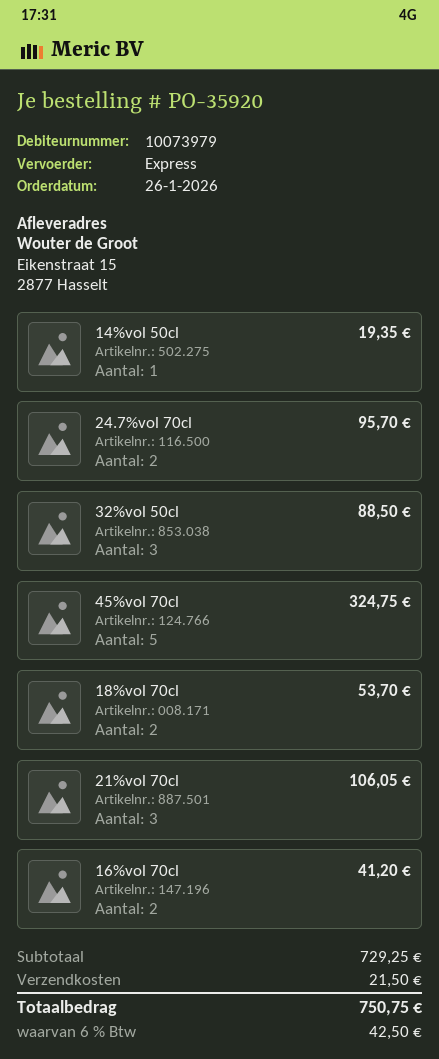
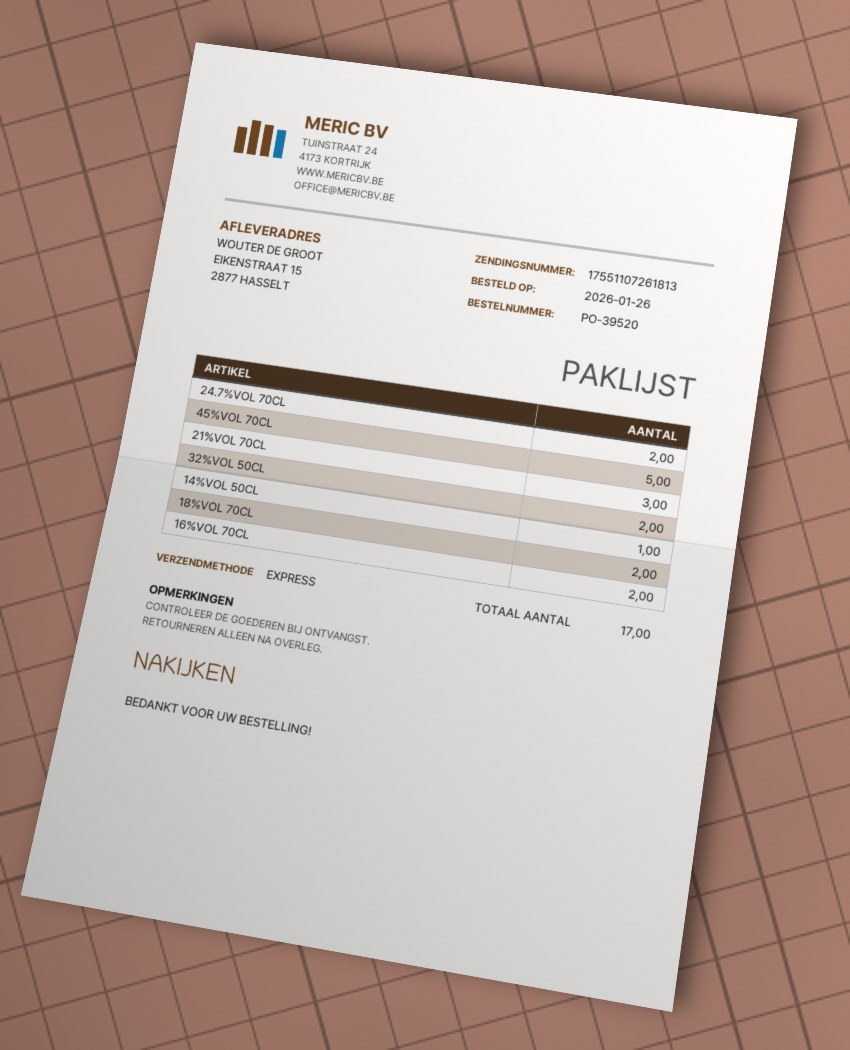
order number: PO-35920 -> PO-39520
32%vol 50cl: 3 -> 2

